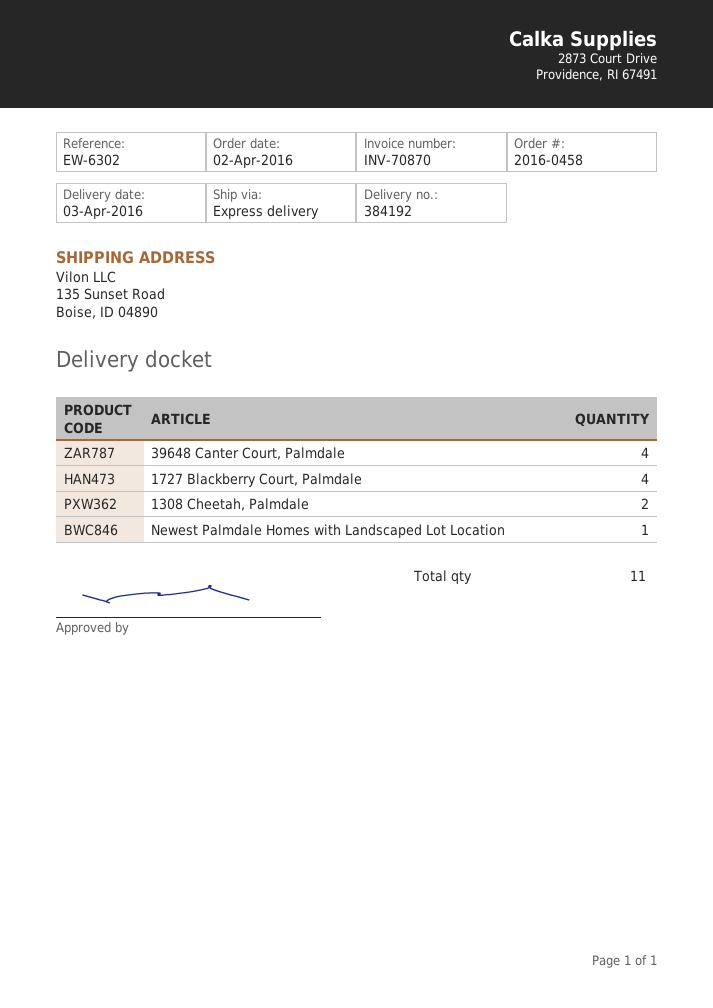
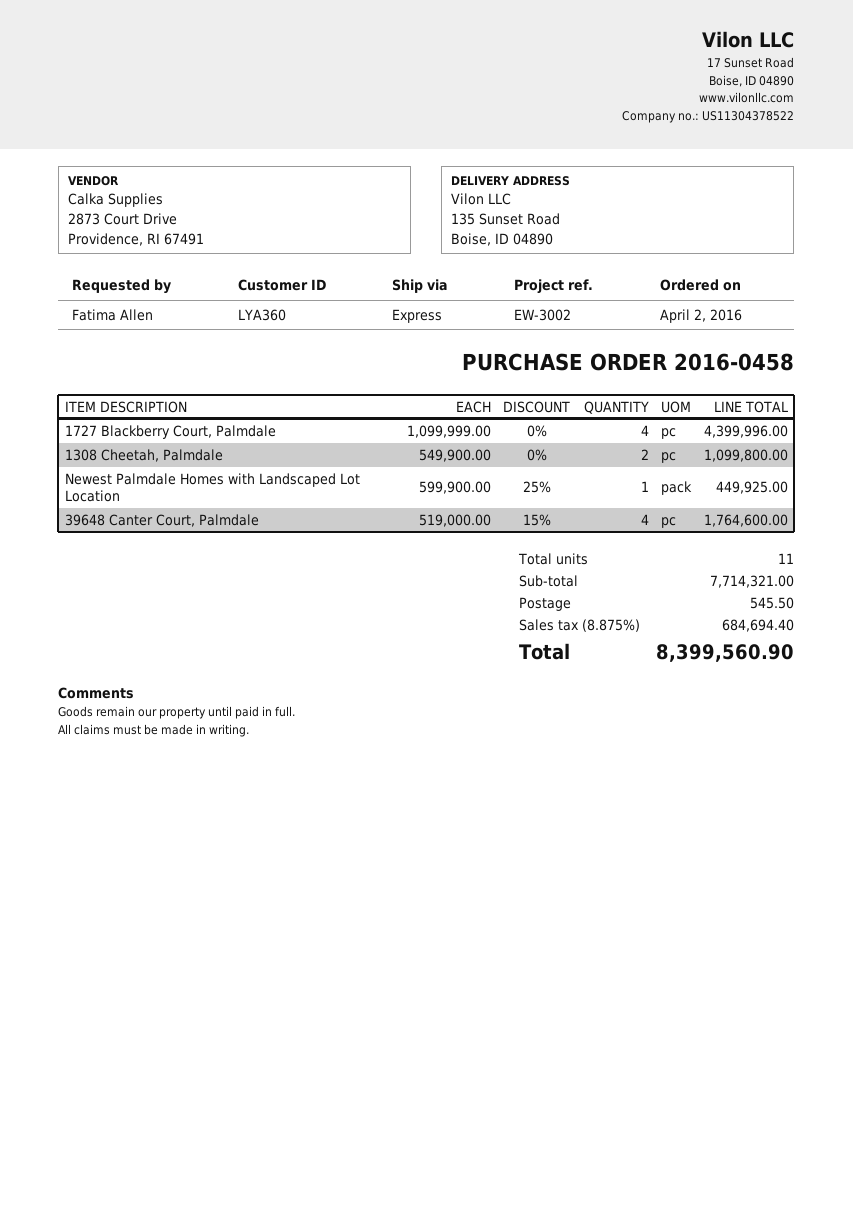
reference: EW-6302 -> EW-3002

